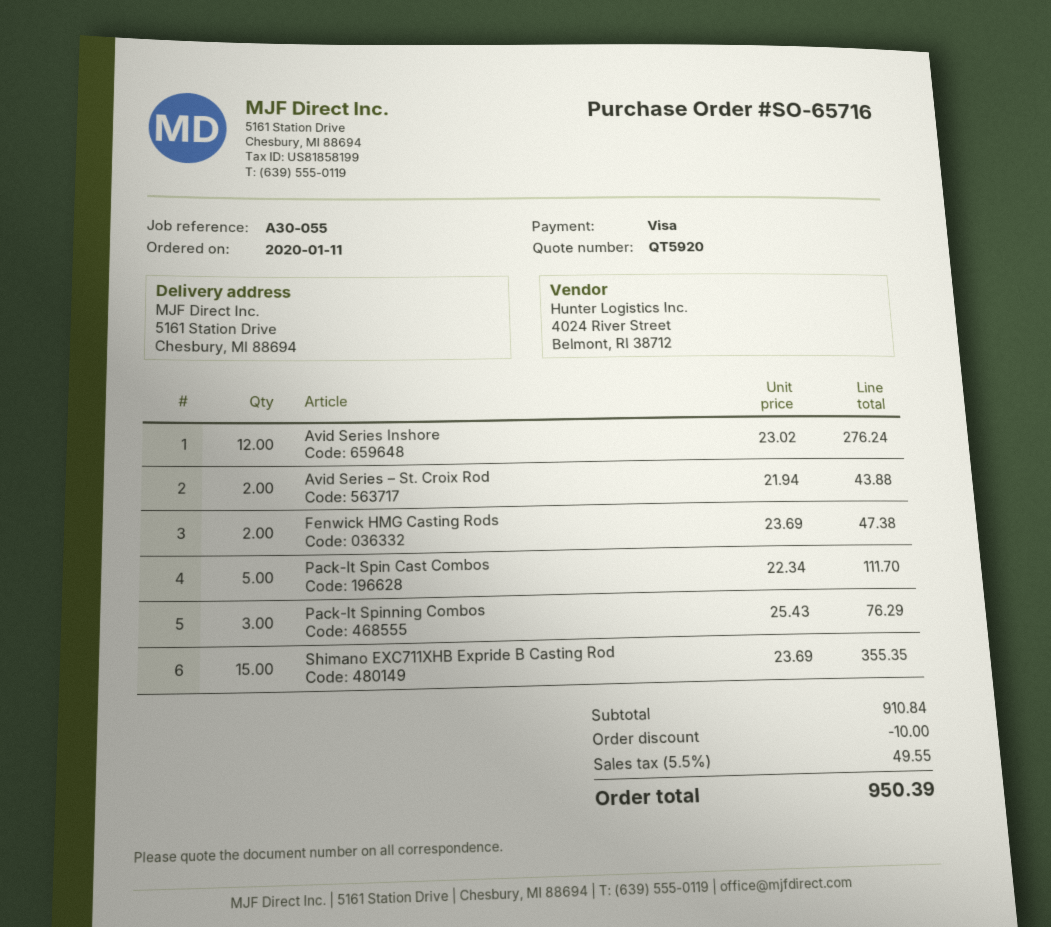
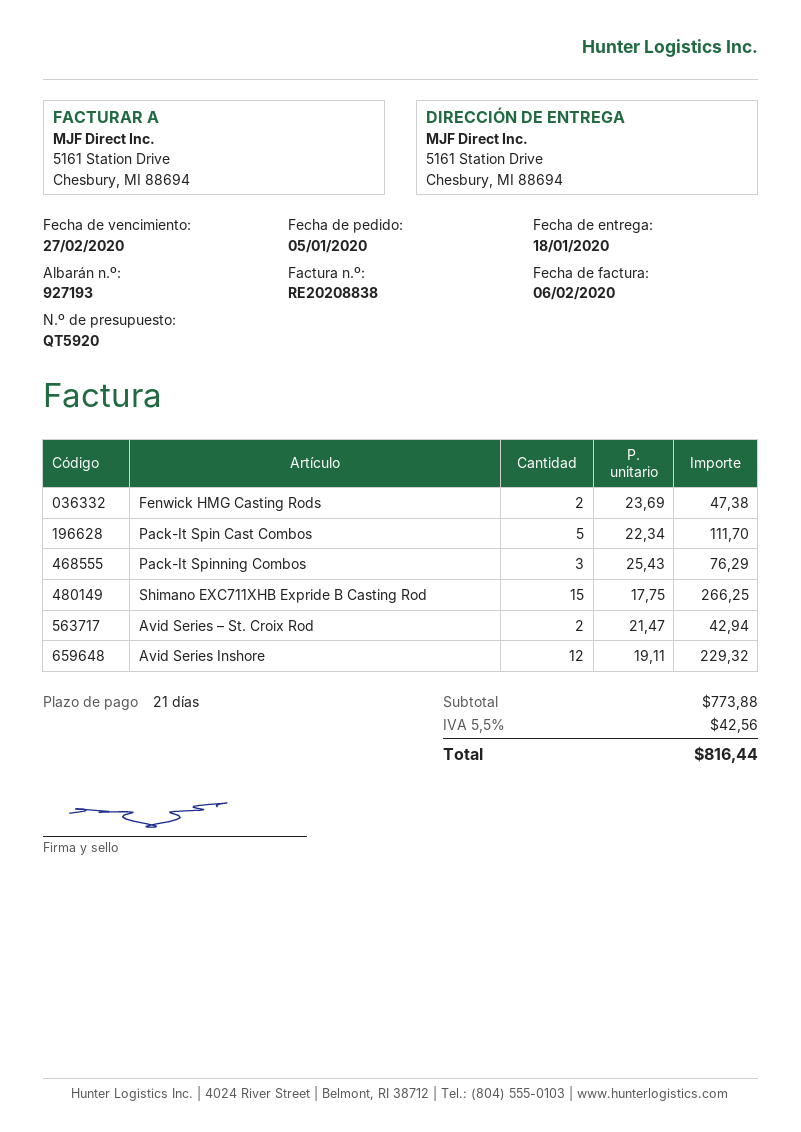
order date: 2020-01-11 -> 2020-01-05
Avid Series Inshore: 12 x 23.02 = 276.24 -> 12 x 19.11 = 229.32
Avid Series – St. Croix Rod: 2 x 21.94 = 43.88 -> 2 x 21.47 = 42.94
Shimano EXC711XHB Expride B Casting Rod: 15 x 23.69 = 355.35 -> 15 x 17.75 = 266.25
subtotal: 910.84 -> 773.88
discount: 10.00 -> none
tax: 5.5% = 49.55 -> 5.5% = 42.56
total: 950.39 -> 816.44

